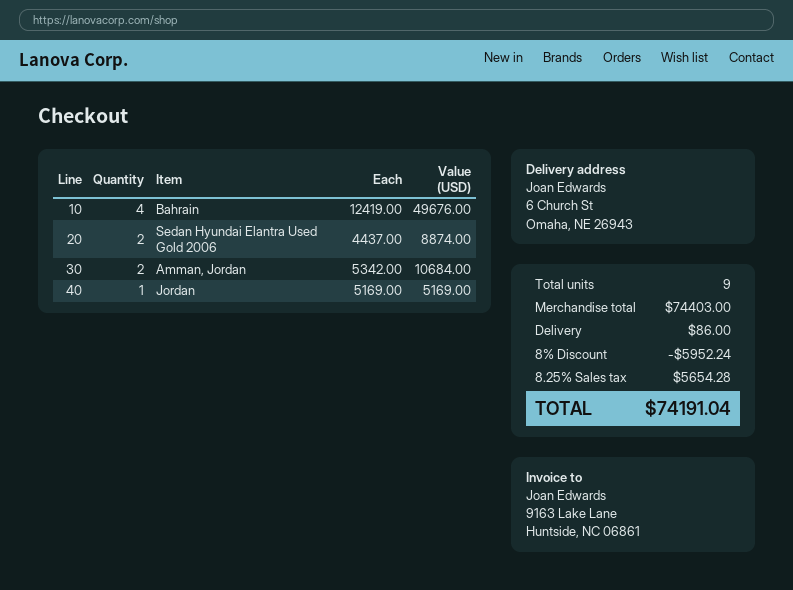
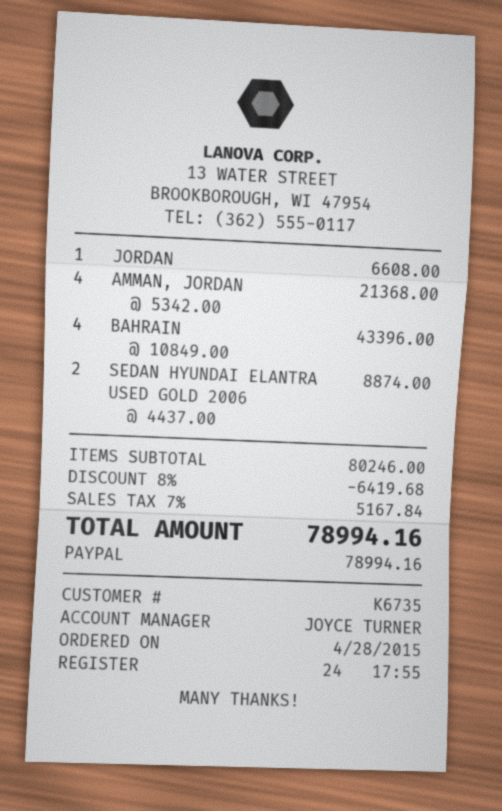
Bahrain: 4 x 12419.00 = 49676.00 -> 4 x 10849.00 = 43396.00
Amman, Jordan: 2 x 5342.00 = 10684.00 -> 4 x 5342.00 = 21368.00
Jordan: 1 x 5169.00 = 5169.00 -> 1 x 6608.00 = 6608.00
subtotal: 74403.00 -> 80246.00
discount: 8% = 5952.24 -> 8% = 6419.68
shipping: 86.00 -> none
tax: 8.25% = 5654.28 -> 7% = 5167.84
total: 74191.04 -> 78994.16

